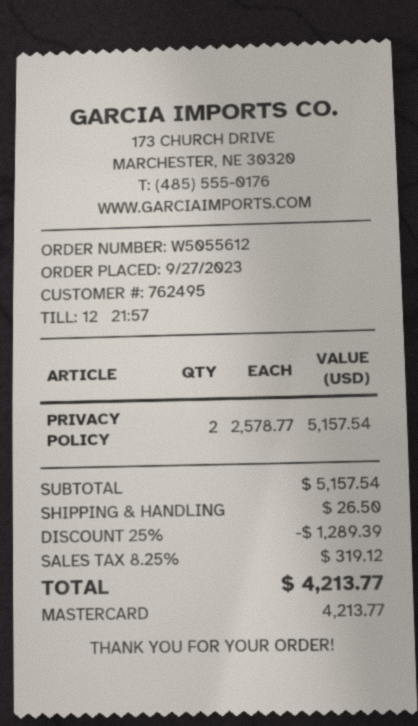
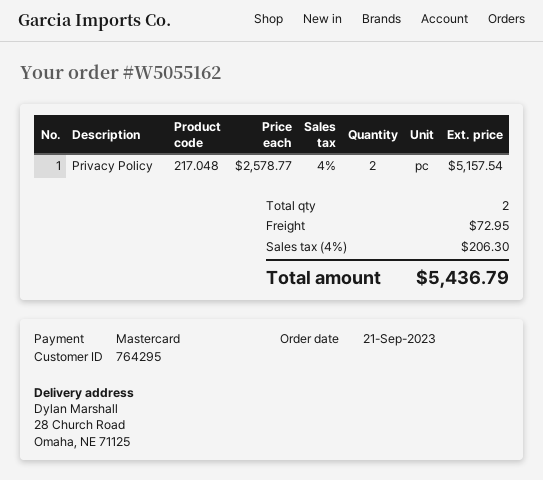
order number: W5055612 -> W5055162
order date: 2023-09-27 -> 2023-09-21
customer number: 762495 -> 764295
discount: 25% = 1289.39 -> none
shipping: 26.50 -> 72.95
tax: 8.25% = 319.12 -> 4% = 206.30
total: 4213.77 -> 5436.79

